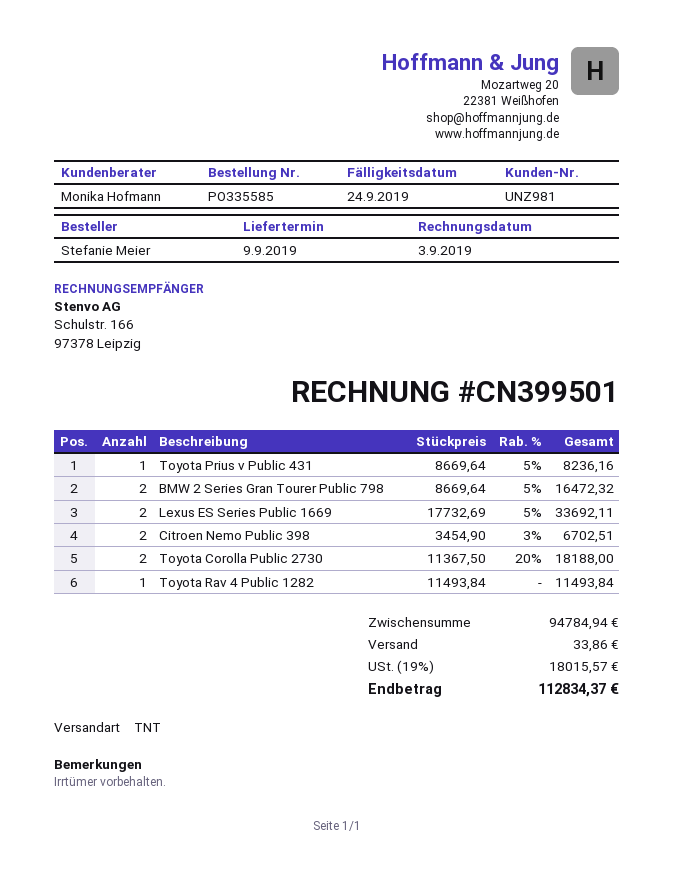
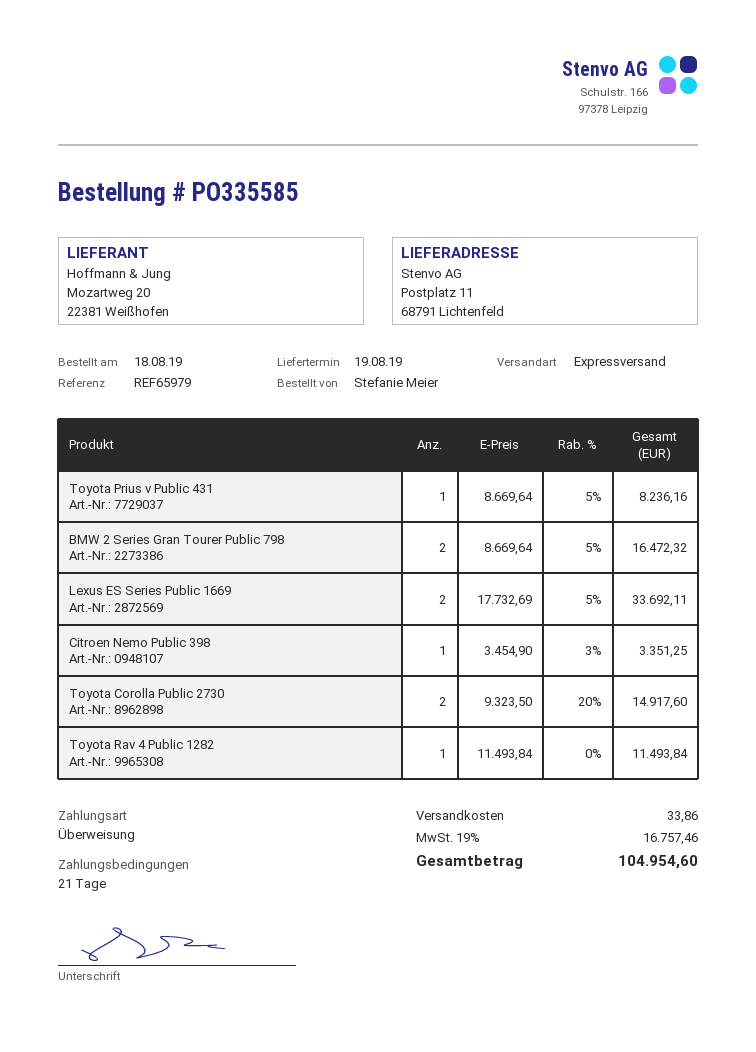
delivery date: 2019-09-09 -> 2019-08-19
shipping method: TNT -> express
Citroen Nemo Public 398: 2 x 3454.90 - 3% = 6702.51 -> 1 x 3454.90 - 3% = 3351.25
Toyota Corolla Public 2730: 2 x 11367.50 - 20% = 18188.00 -> 2 x 9323.50 - 20% = 14917.60
tax: 19% = 18015.57 -> 19% = 16757.46
total: 112834.37 -> 104954.60

